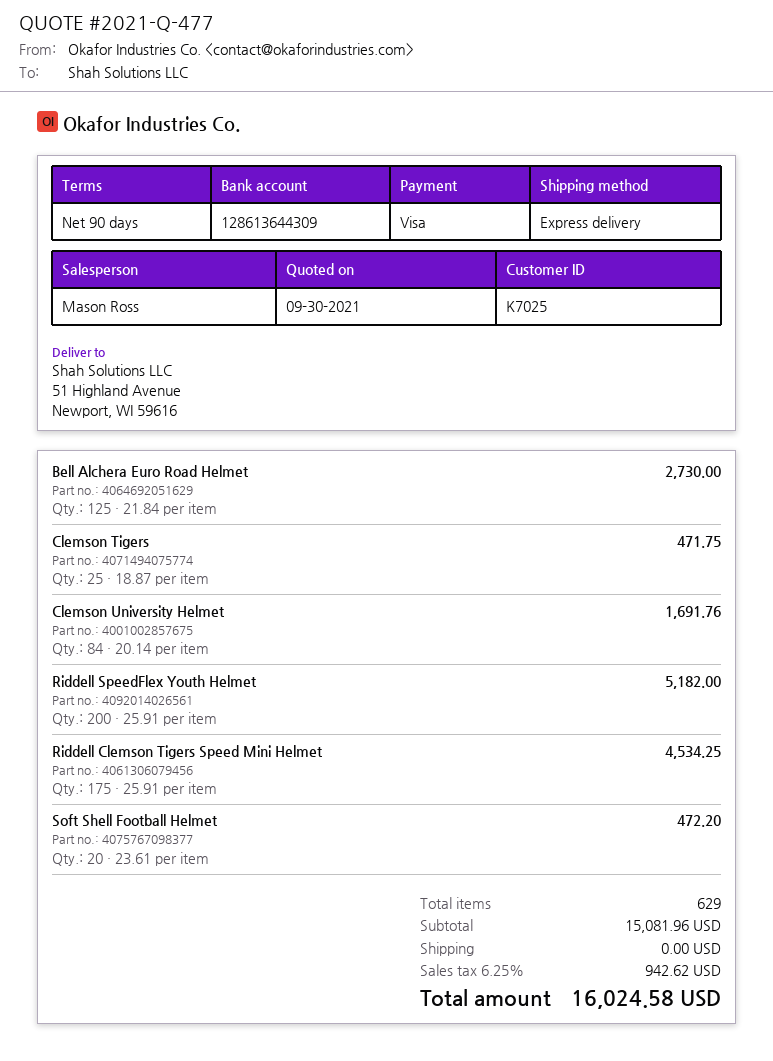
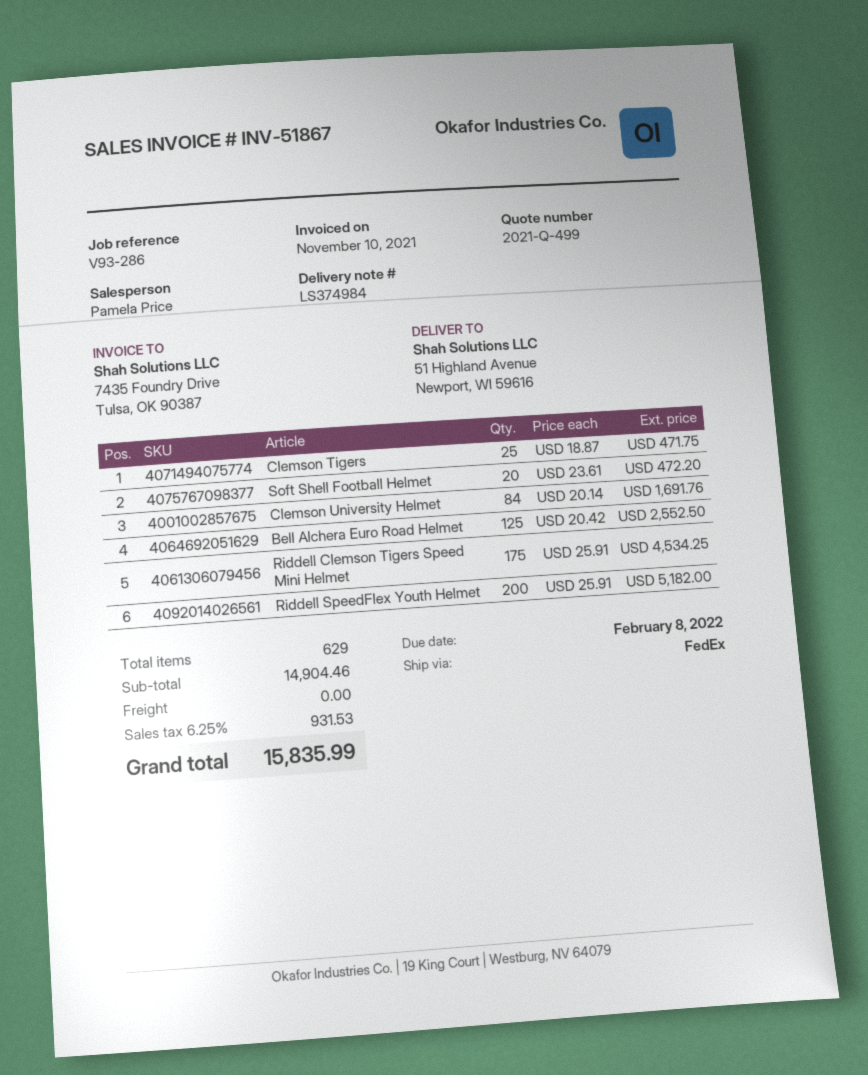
quote number: 2021-Q-477 -> 2021-Q-499
sales rep: Mason Ross -> Pamela Price
shipping method: express -> FedEx
Bell Alchera Euro Road Helmet: 125 x 21.84 = 2730.00 -> 125 x 20.42 = 2552.50
subtotal: 15081.96 -> 14904.46
tax: 6.25% = 942.62 -> 6.25% = 931.53
total: 16024.58 -> 15835.99

